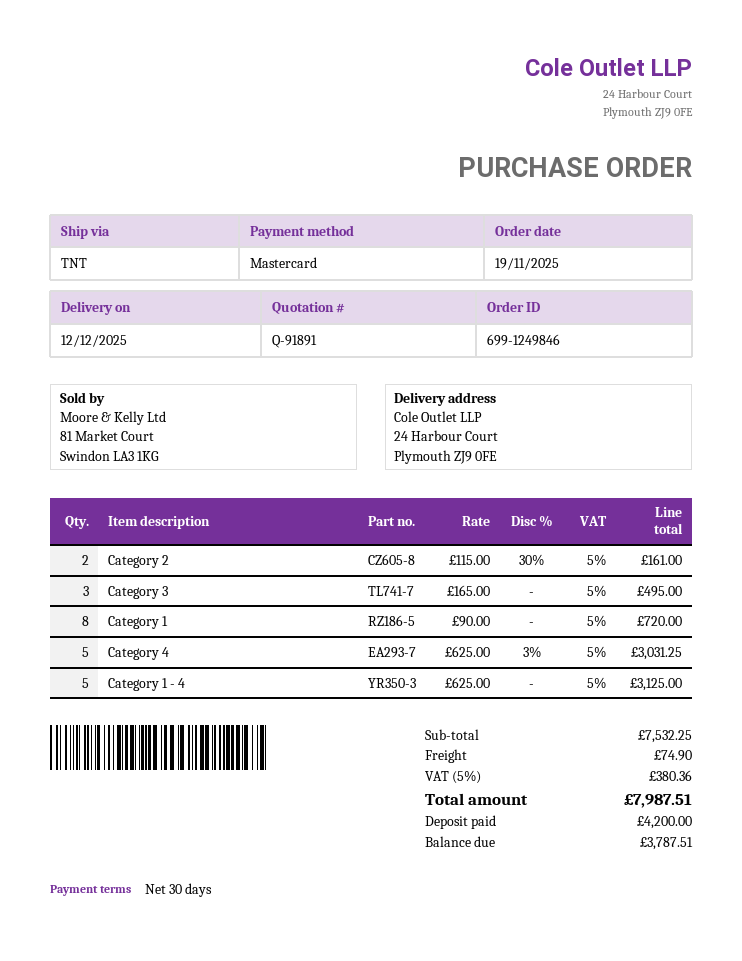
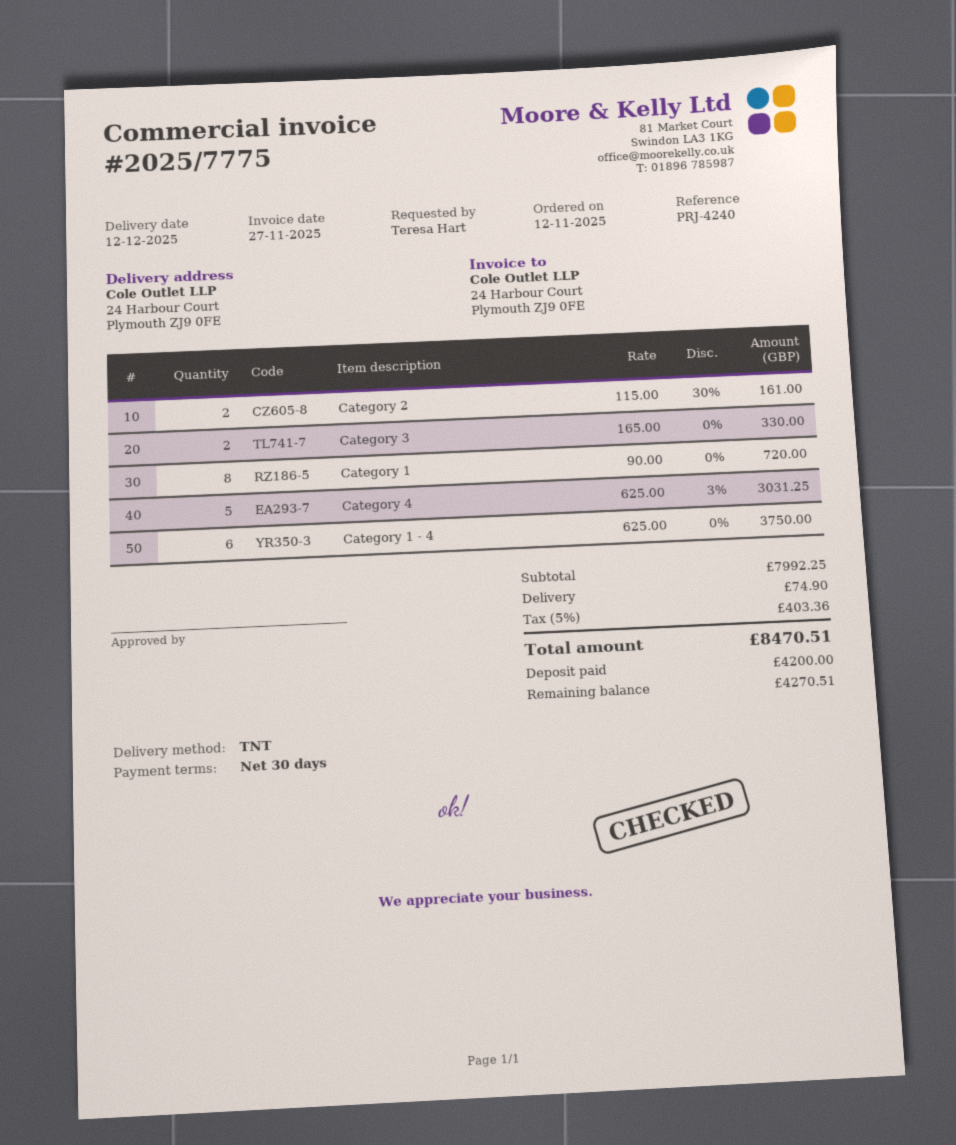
order date: 2025-11-19 -> 2025-11-12
Category 3: 3 x 165.00 = 495.00 -> 2 x 165.00 = 330.00
Category 1 - 4: 5 x 625.00 = 3125.00 -> 6 x 625.00 = 3750.00
subtotal: 7532.25 -> 7992.25
tax: 5% = 380.36 -> 5% = 403.36
total: 7987.51 -> 8470.51
balance: 3787.51 -> 4270.51

